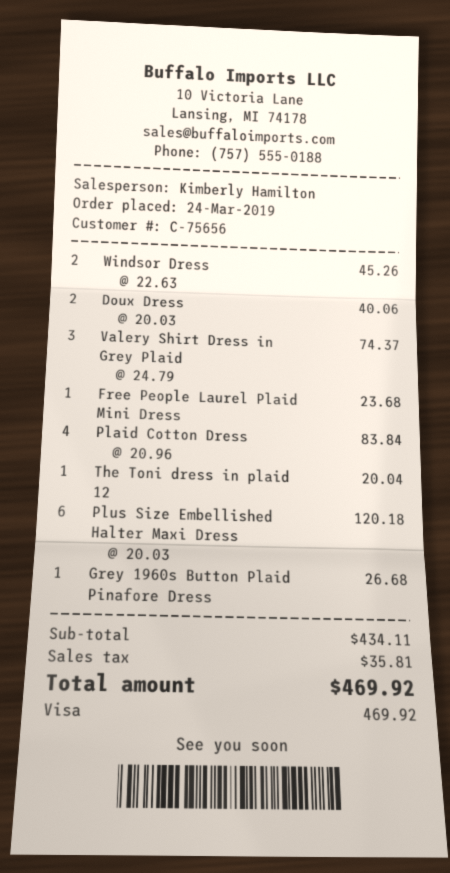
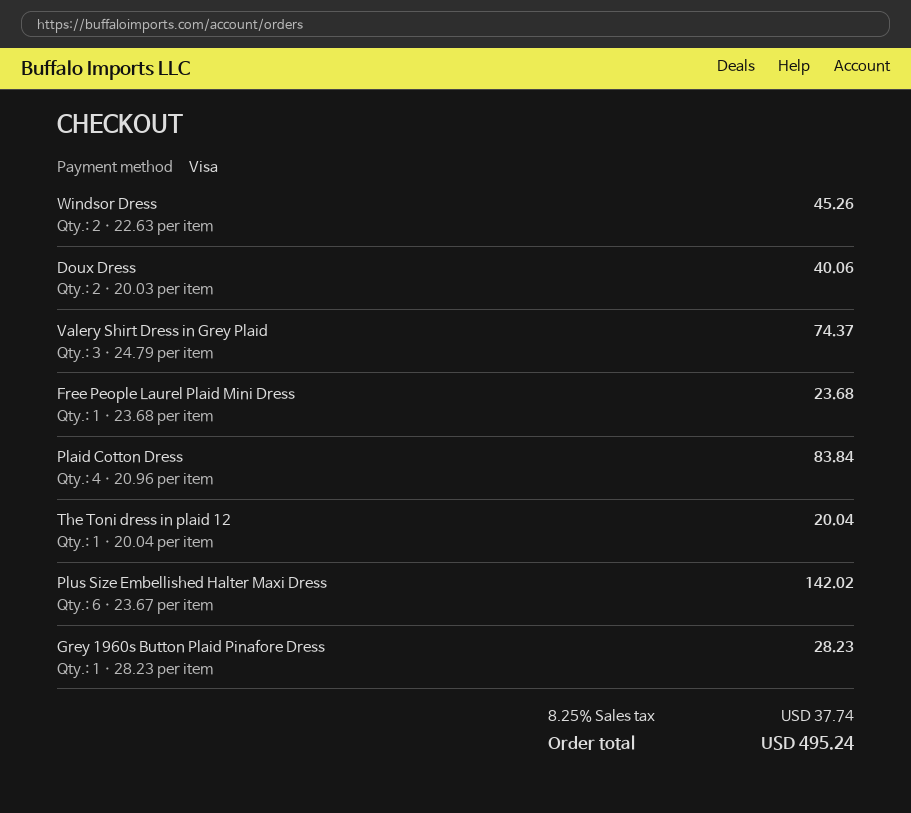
Plus Size Embellished Halter Maxi Dress: 6 x 20.03 = 120.18 -> 6 x 23.67 = 142.02
Grey 1960s Button Plaid Pinafore Dress: 1 x 26.68 = 26.68 -> 1 x 28.23 = 28.23
tax: 35.81 -> 37.74
total: 469.92 -> 495.24

